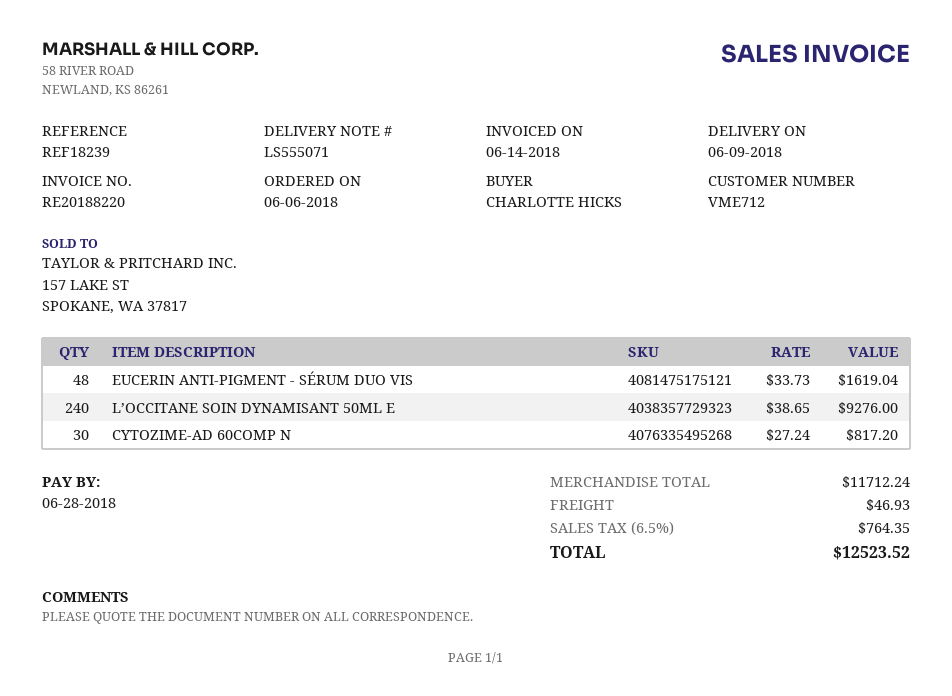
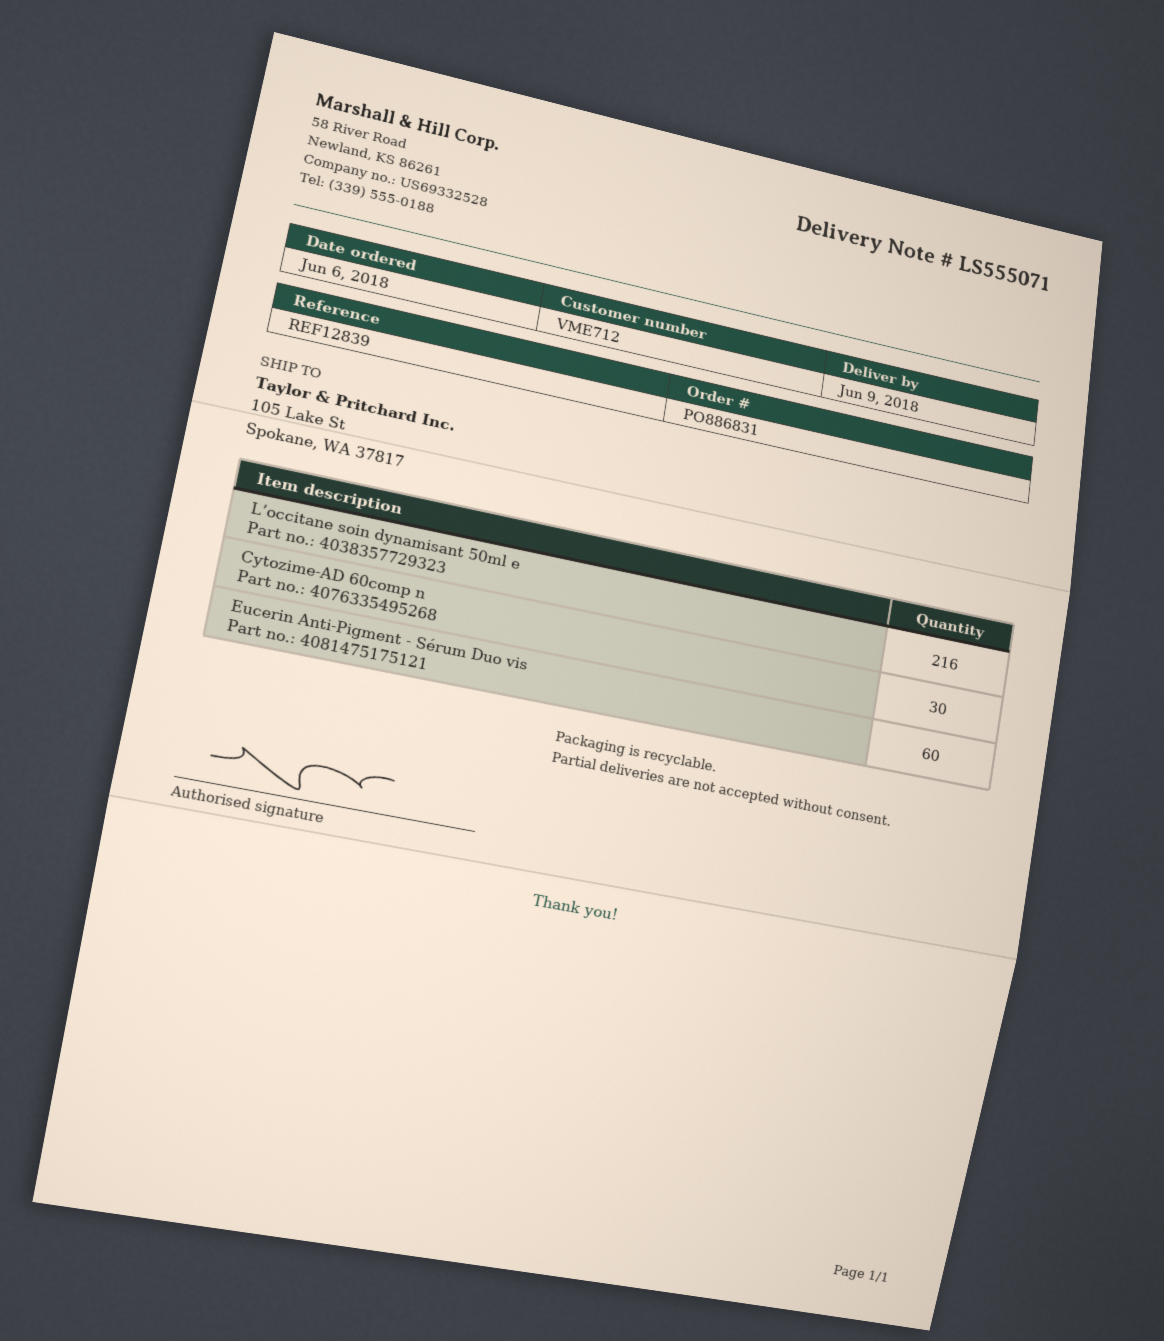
reference: REF18239 -> REF12839
EUCERIN ANTI-PIGMENT - SÉRUM DUO VIS: 48 -> 60
L’OCCITANE SOIN DYNAMISANT 50ML E: 240 -> 216

